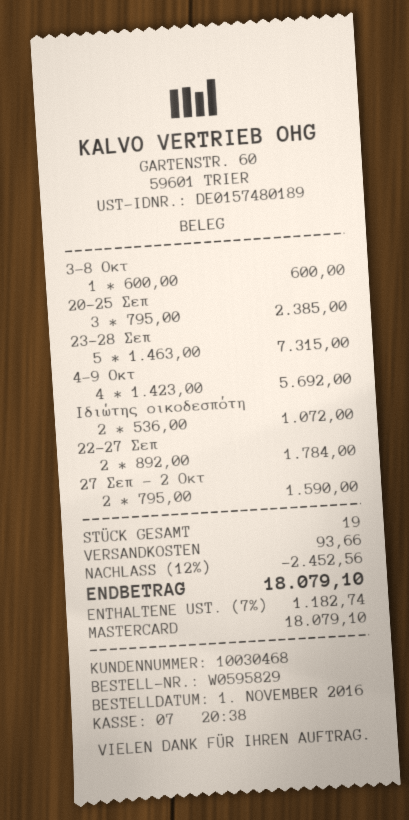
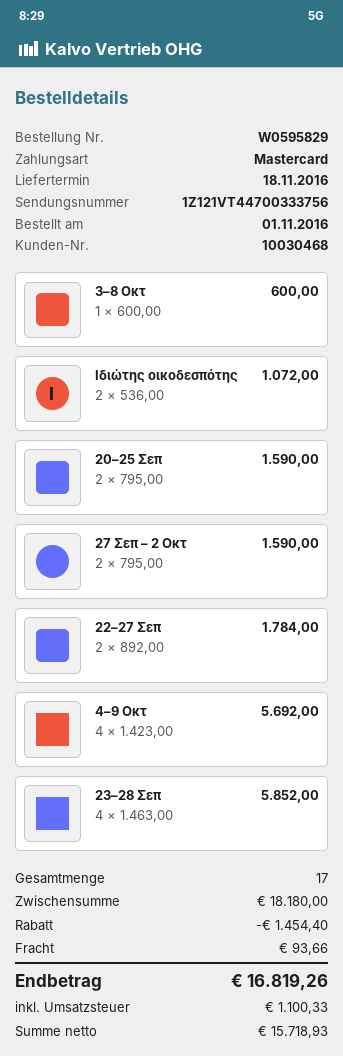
20–25 Σεπ: 3 x 795.00 = 2385.00 -> 2 x 795.00 = 1590.00
23–28 Σεπ: 5 x 1463.00 = 7315.00 -> 4 x 1463.00 = 5852.00
total quantity: 19 -> 17
discount: 2452.56 -> 1454.40
tax: 1182.74 -> 1100.33
total: 18079.10 -> 16819.26

